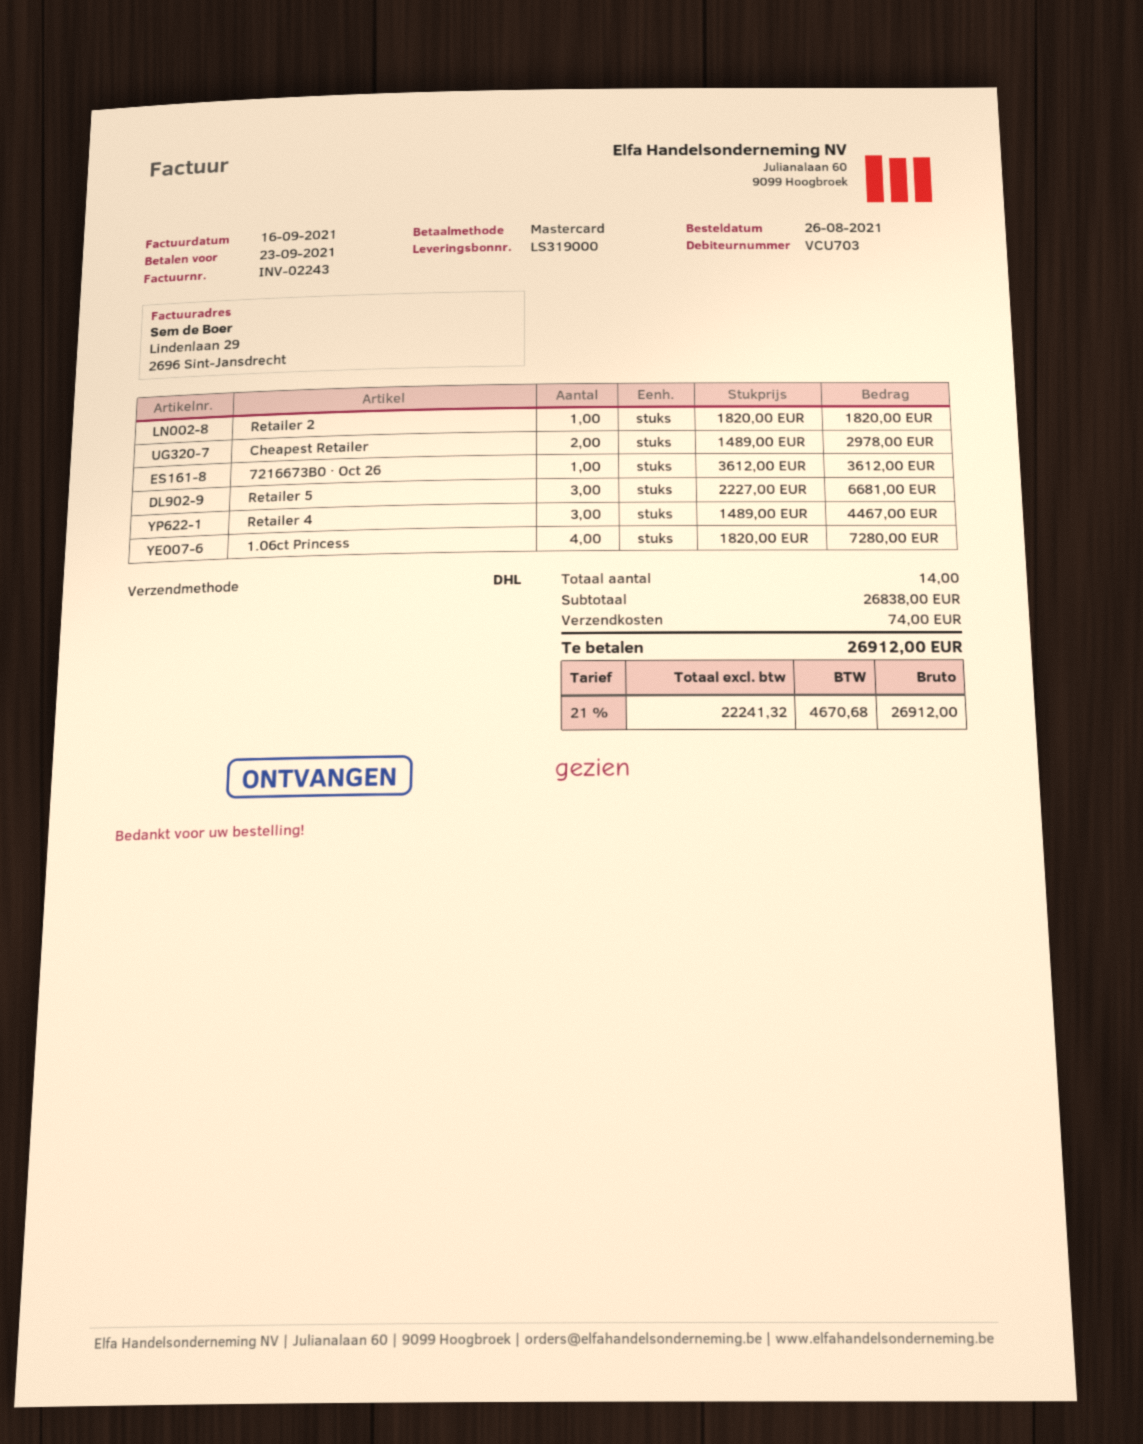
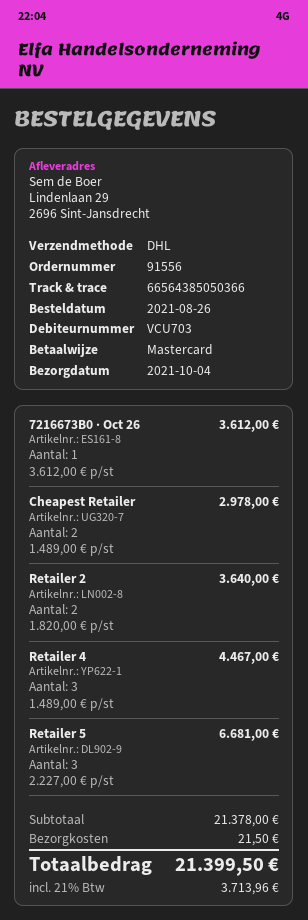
Retailer 2: 1 x 1820.00 = 1820.00 -> 2 x 1820.00 = 3640.00
1.06ct Princess: 4 x 1820.00 = 7280.00 -> none
subtotal: 26838.00 -> 21378.00
shipping: 74.00 -> 21.50
tax: 21% = 4670.68 -> 21% = 3713.96
total: 26912.00 -> 21399.50

